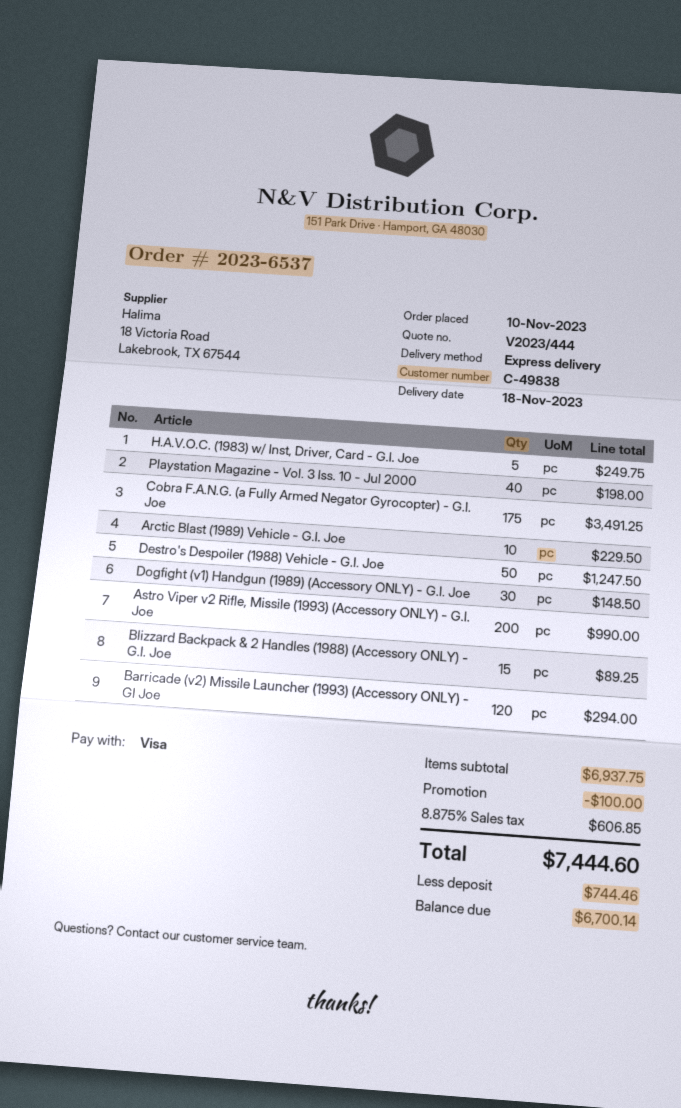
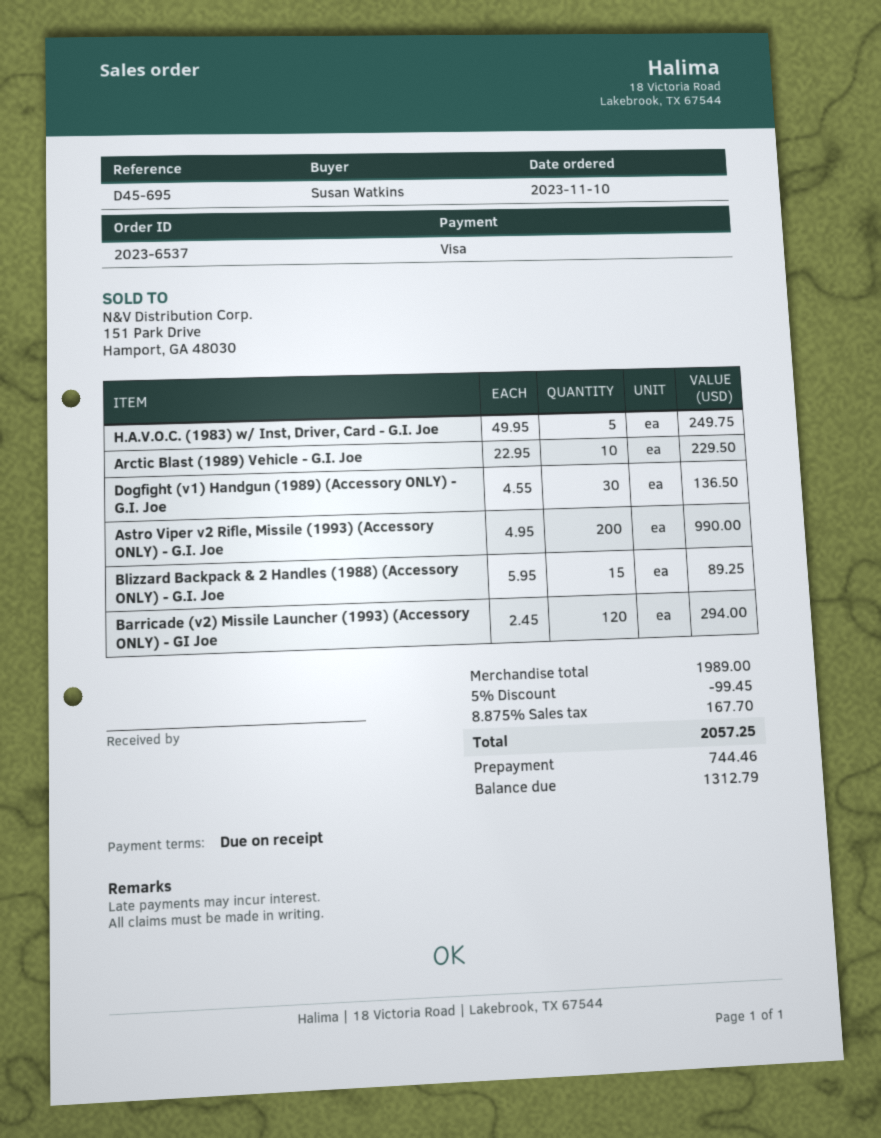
Playstation Magazine - Vol. 3 Iss. 10 - Jul 2000: 40 for 198.00 -> none
Cobra F.A.N.G. (a Fully Armed Negator Gyrocopter) - G.I. Joe: 175 for 3491.25 -> none
Destro's Despoiler (1988) Vehicle - G.I. Joe: 50 for 1247.50 -> none
Dogfight (v1) Handgun (1989) (Accessory ONLY) - G.I. Joe: 30 for 148.50 -> 30 for 136.50
subtotal: 6937.75 -> 1989.00
discount: 100.00 -> 99.45
tax: 8.875% = 606.85 -> 8.875% = 167.70
total: 7444.60 -> 2057.25
balance: 6700.14 -> 1312.79

